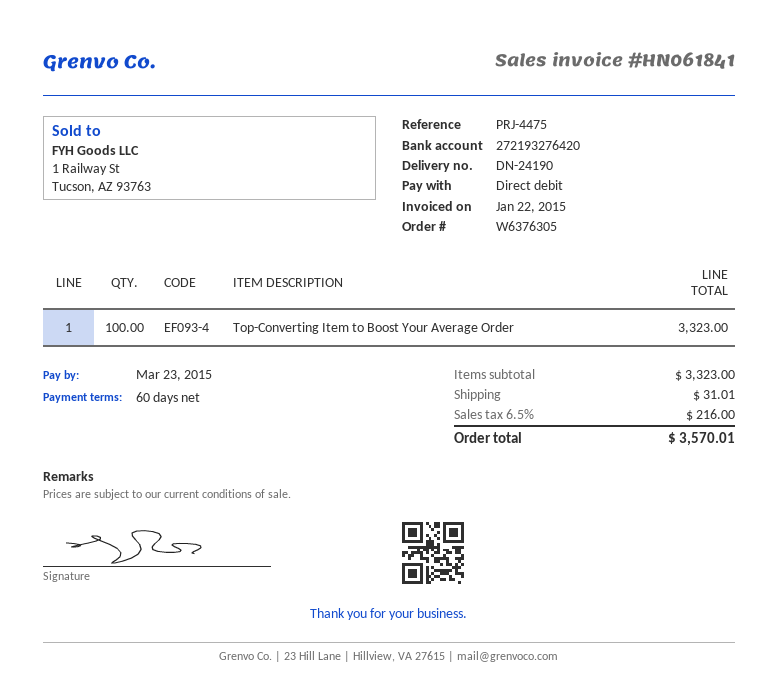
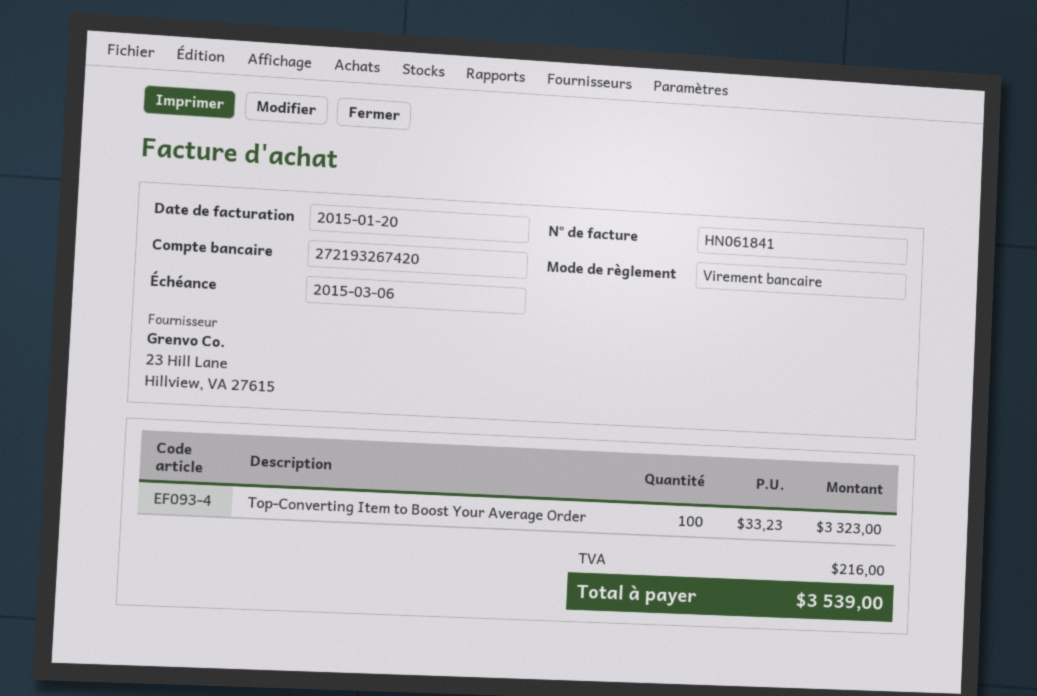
invoice date: 2015-01-22 -> 2015-01-20
due date: 2015-03-23 -> 2015-03-06
payment method: direct debit -> bank transfer
bank account: 272193276420 -> 272193267420
shipping: 31.01 -> none
total: 3570.01 -> 3539.00

